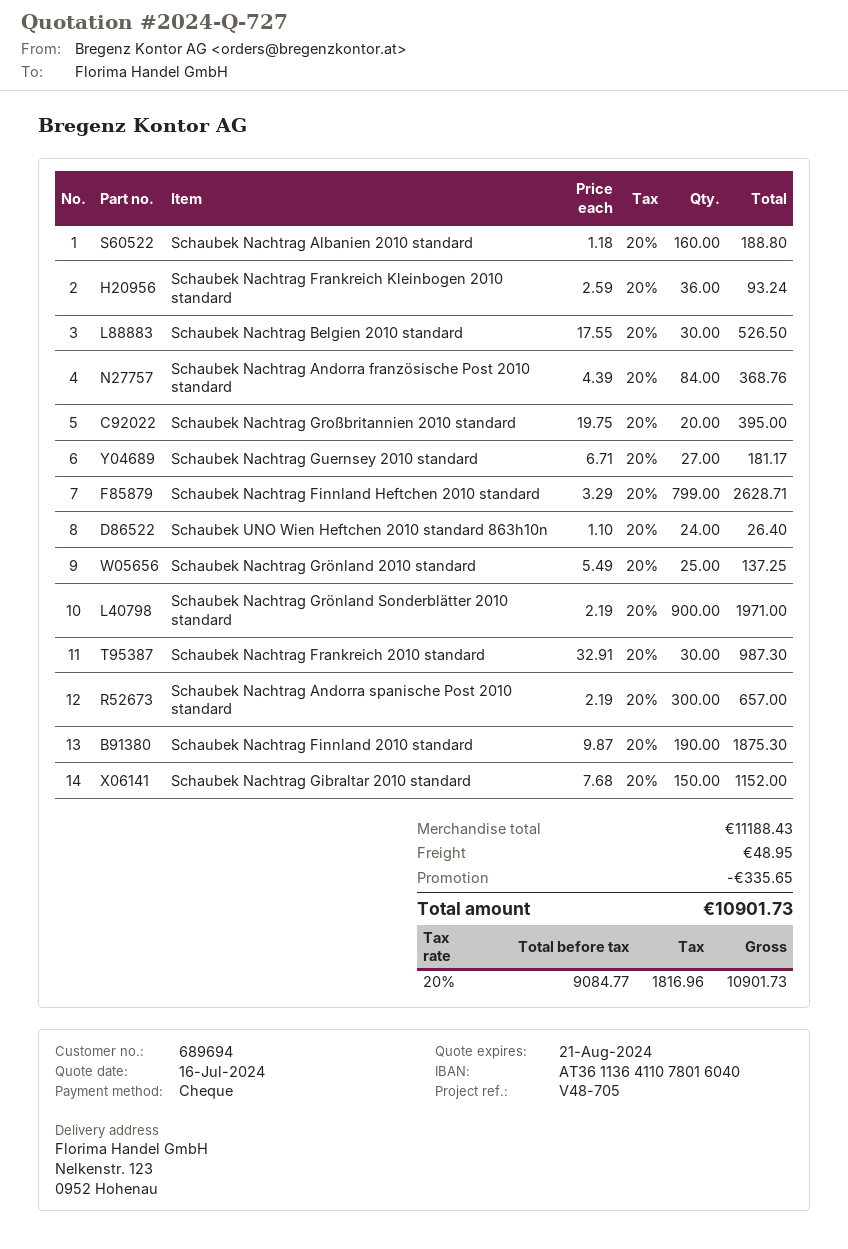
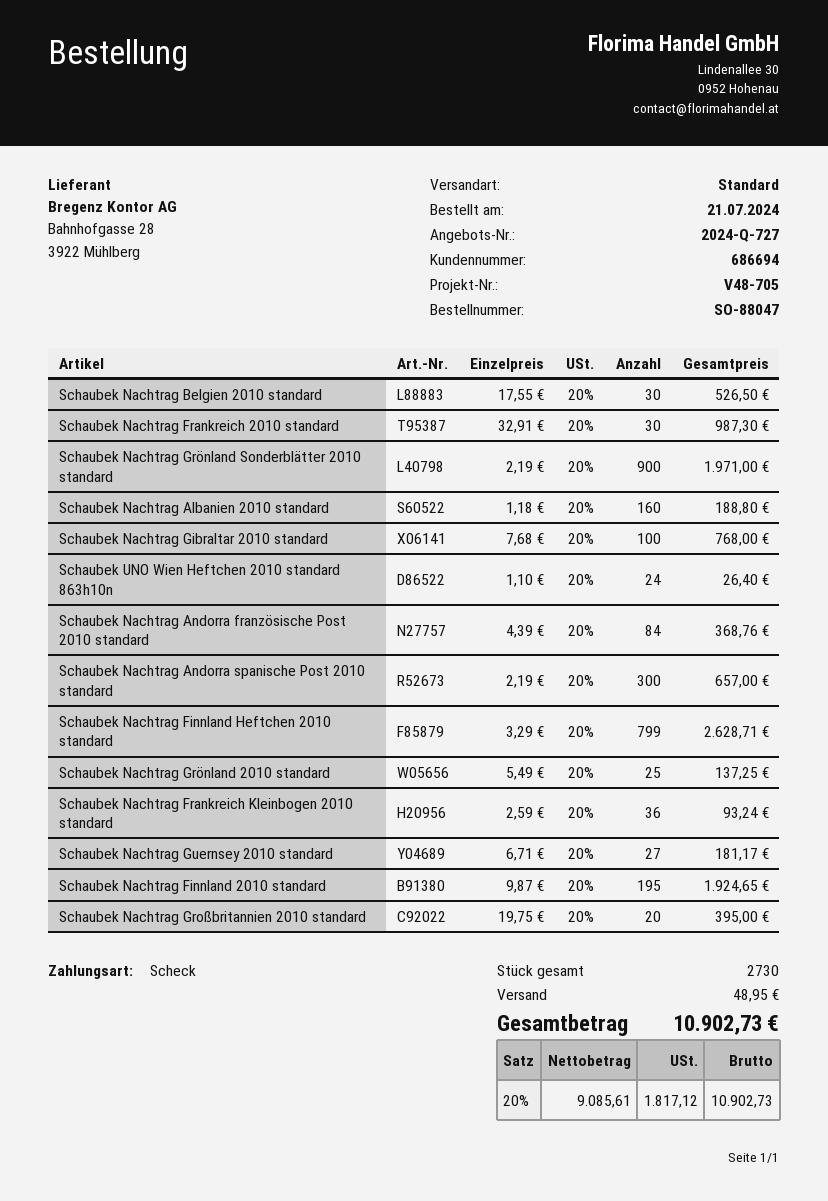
customer number: 689694 -> 686694
Schaubek Nachtrag Finnland 2010 standard: 190 x 9.87 = 1875.30 -> 195 x 9.87 = 1924.65
Schaubek Nachtrag Gibraltar 2010 standard: 150 x 7.68 = 1152.00 -> 100 x 7.68 = 768.00
discount: 335.65 -> none
net: 9084.77 -> 9085.61
tax: 20% = 1816.96 -> 20% = 1817.12
total: 10901.73 -> 10902.73

